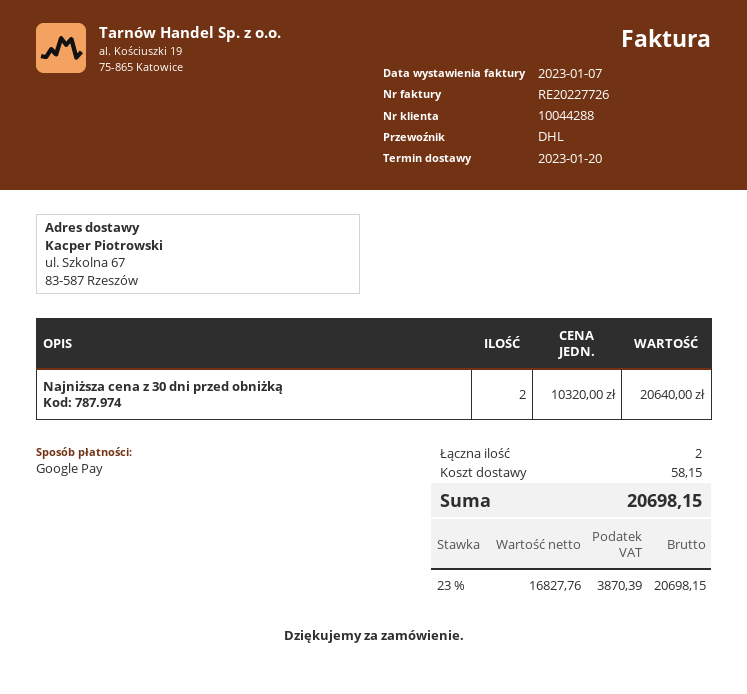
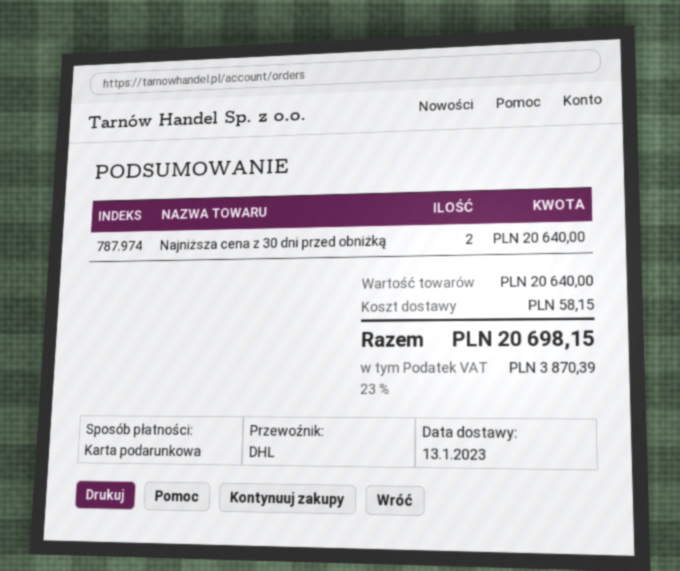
delivery date: 2023-01-20 -> 2023-01-13
payment method: Google Pay -> gift card

